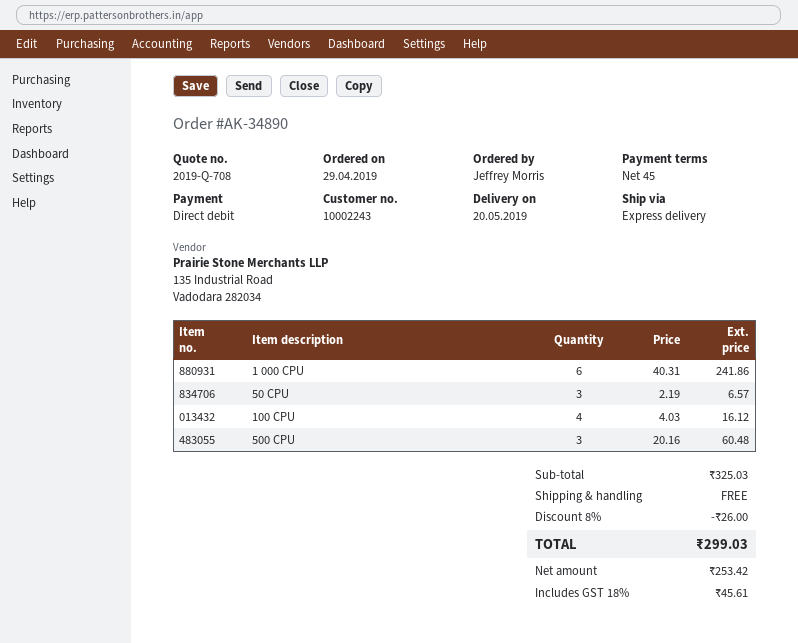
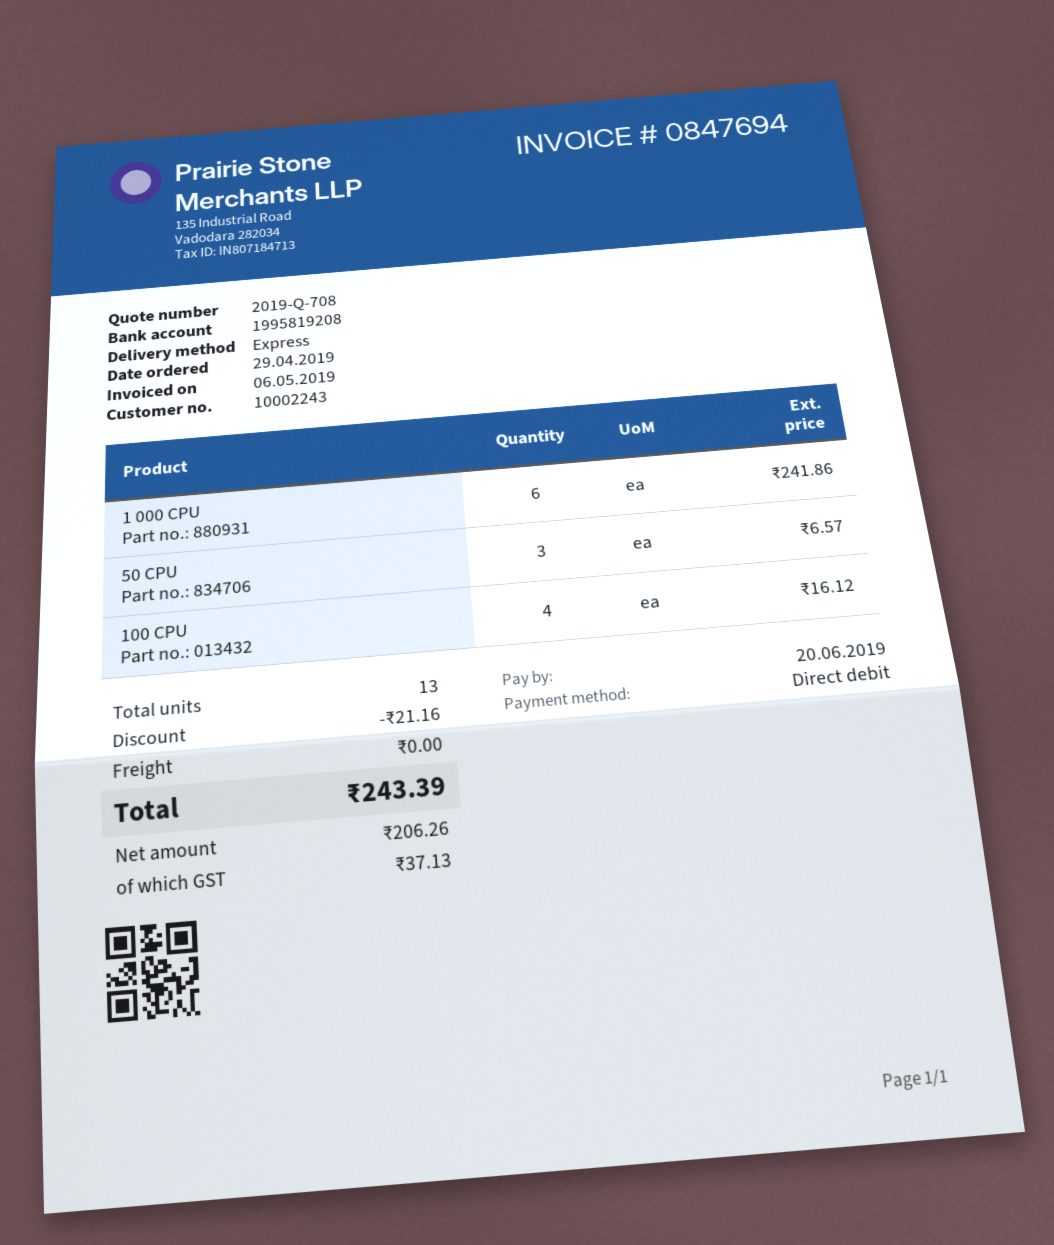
500 CPU: 3 for 60.48 -> none
discount: 26.00 -> 21.16
net: 253.42 -> 206.26
tax: 45.61 -> 37.13
total: 299.03 -> 243.39

